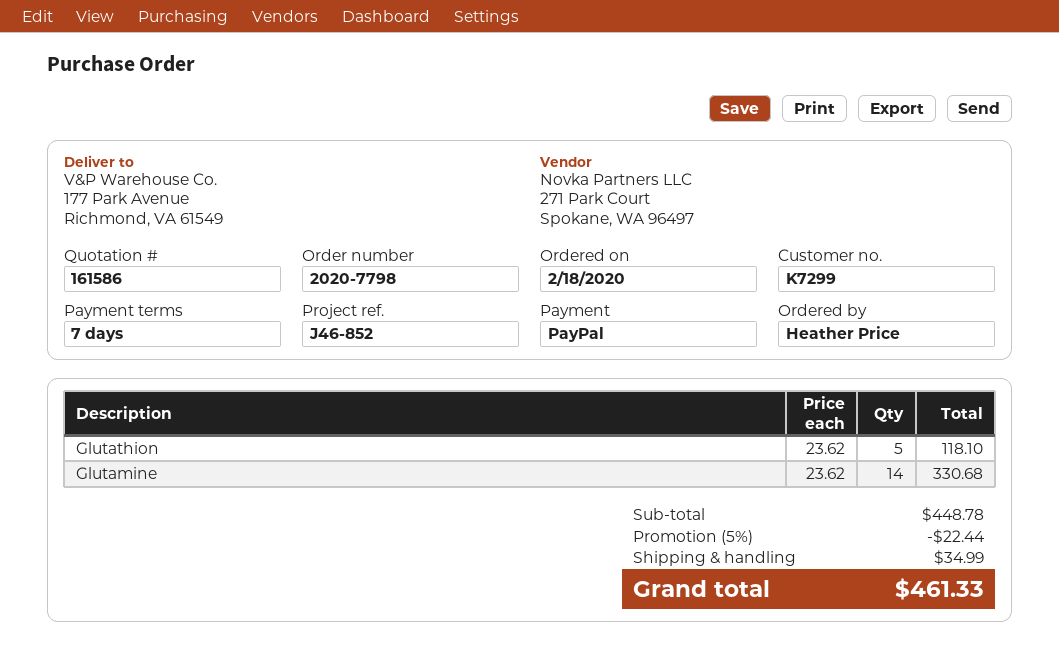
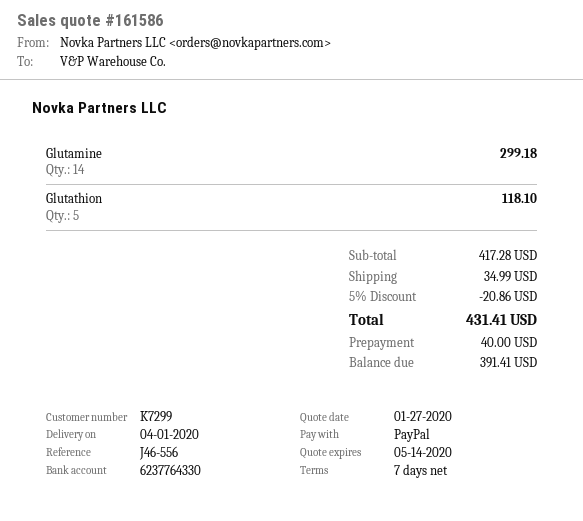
reference: J46-852 -> J46-556
Glutamine: 14 for 330.68 -> 14 for 299.18
subtotal: 448.78 -> 417.28
discount: 5% = 22.44 -> 5% = 20.86
total: 461.33 -> 431.41

